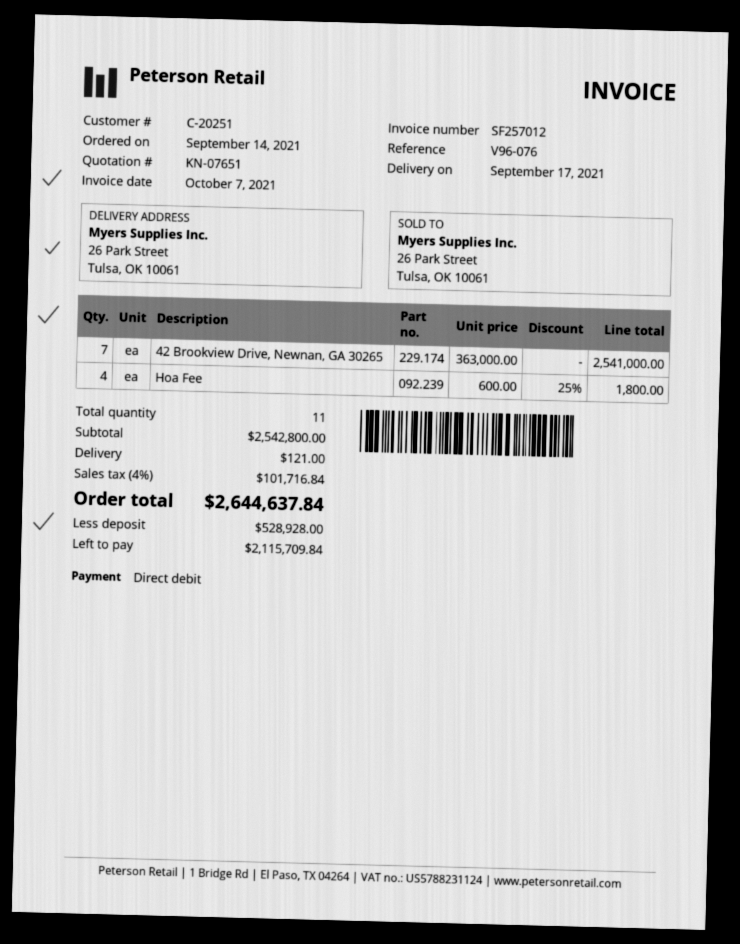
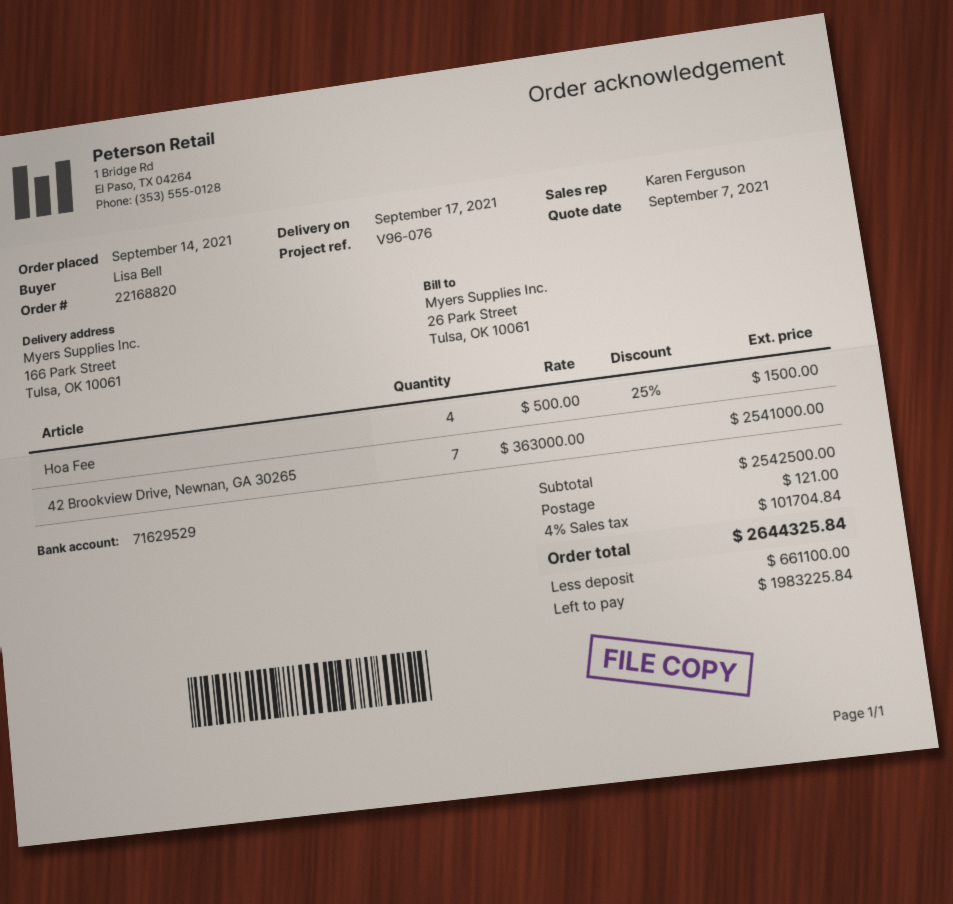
ship to: 26 Park Street, Tulsa, OK 10061 -> 166 Park Street, Tulsa, OK 10061
Hoa Fee: 4 x 600.00 - 25% = 1800.00 -> 4 x 500.00 - 25% = 1500.00
subtotal: 2542800.00 -> 2542500.00
tax: 4% = 101716.84 -> 4% = 101704.84
total: 2644637.84 -> 2644325.84
deposit: 528928.00 -> 661100.00
balance: 2115709.84 -> 1983225.84

